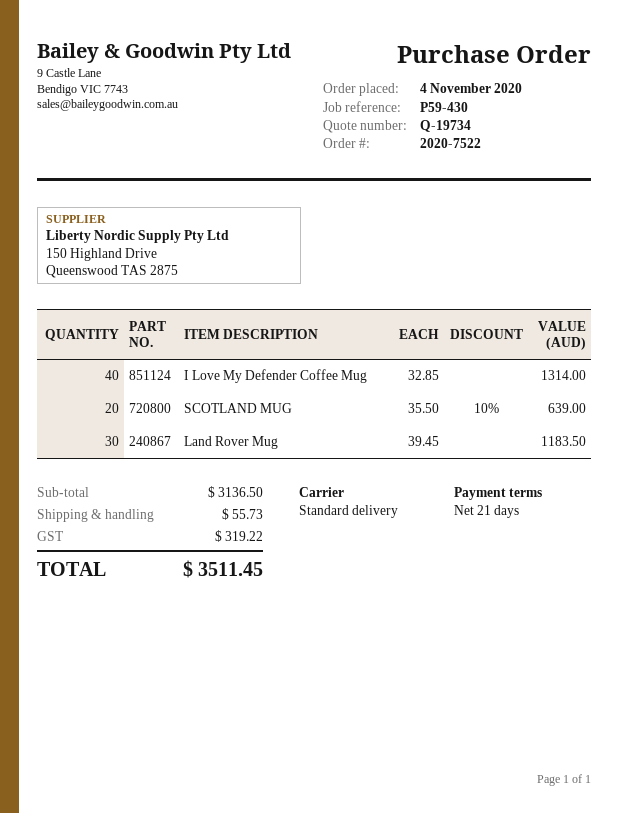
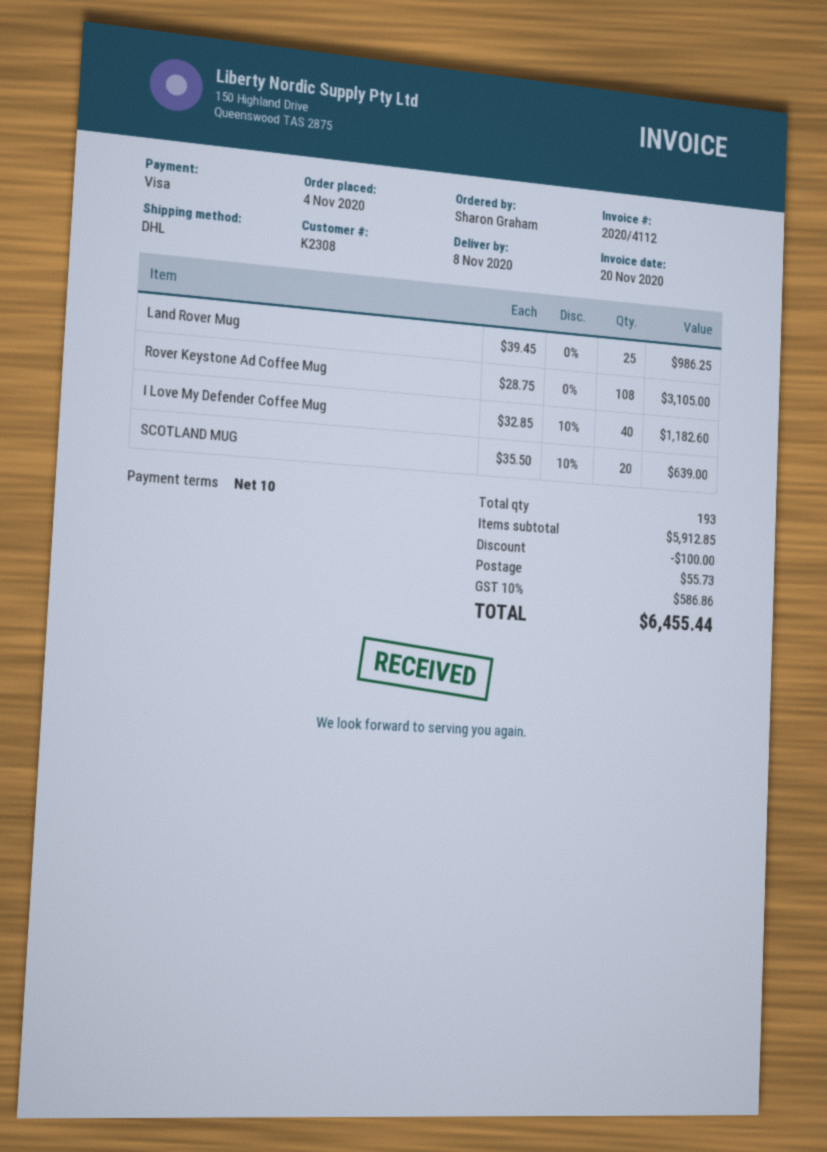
payment terms: 21 days -> 10 days
shipping method: standard -> DHL
I Love My Defender Coffee Mug: 40 x 32.85 = 1314.00 -> 40 x 32.85 - 10% = 1182.60
Land Rover Mug: 30 x 39.45 = 1183.50 -> 25 x 39.45 = 986.25
Rover Keystone Ad Coffee Mug: none -> 108 x 28.75 = 3105.00
subtotal: 3136.50 -> 5912.85
discount: none -> 100.00
tax: 319.22 -> 586.86
total: 3511.45 -> 6455.44

